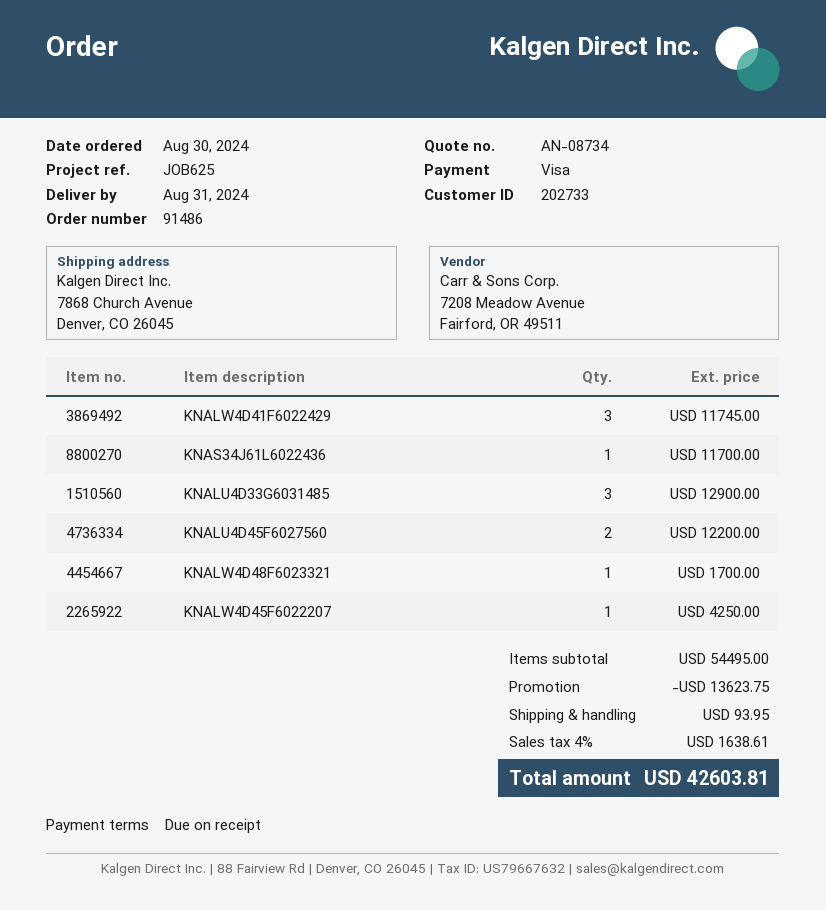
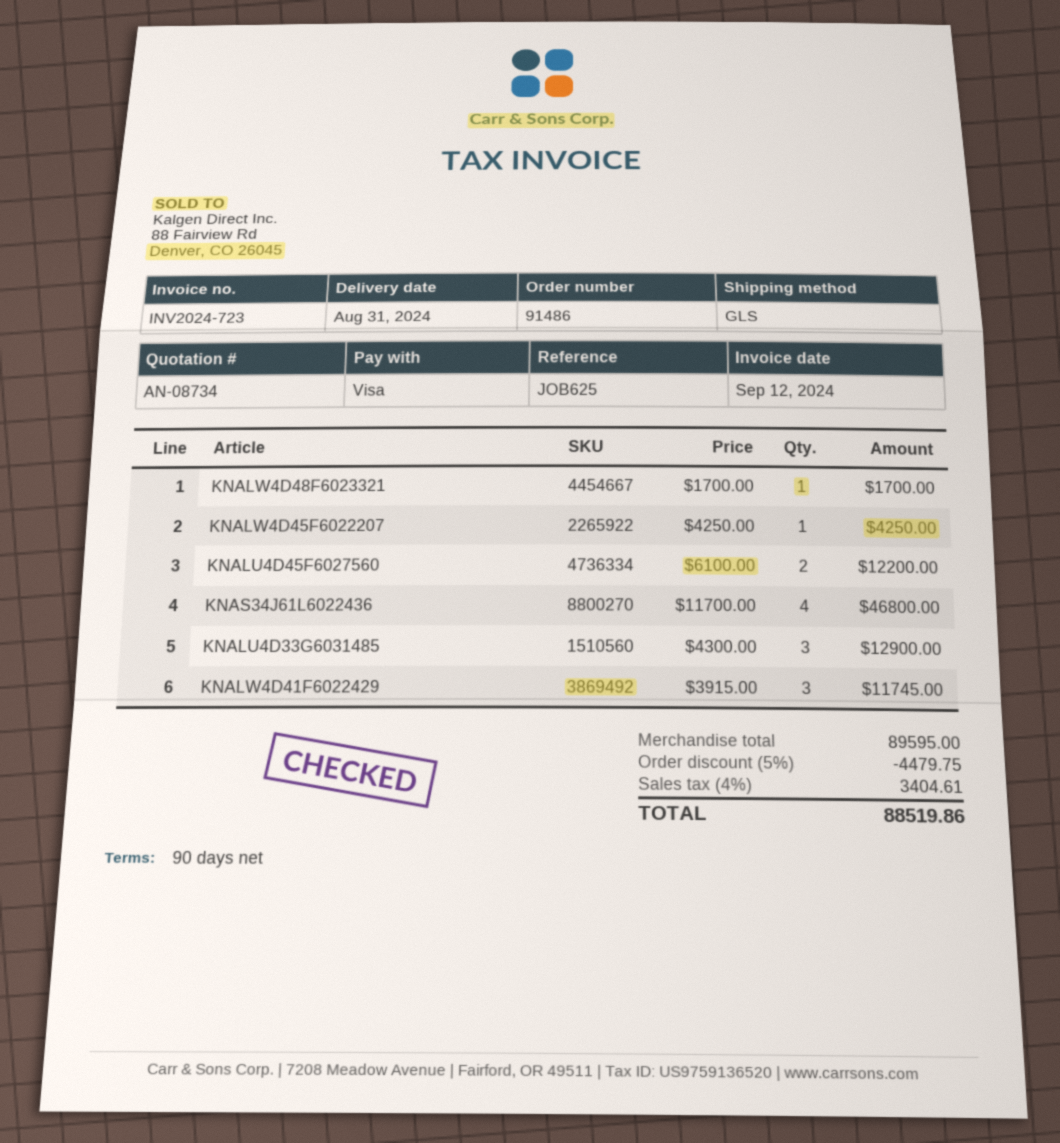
payment terms: on receipt -> 90 days
KNAS34J61L6022436: 1 for 11700.00 -> 4 for 46800.00
subtotal: 54495.00 -> 89595.00
discount: 13623.75 -> 4479.75
shipping: 93.95 -> none
tax: 4% = 1638.61 -> 4% = 3404.61
total: 42603.81 -> 88519.86

